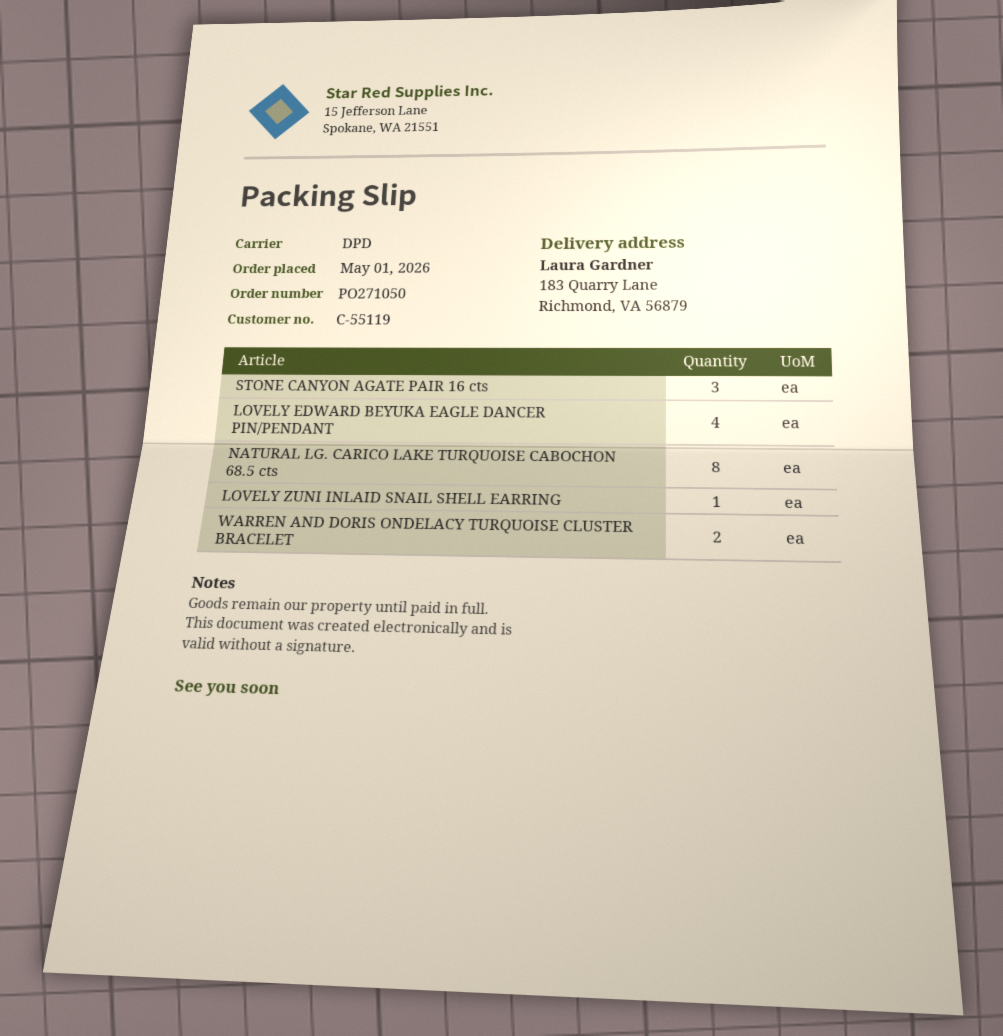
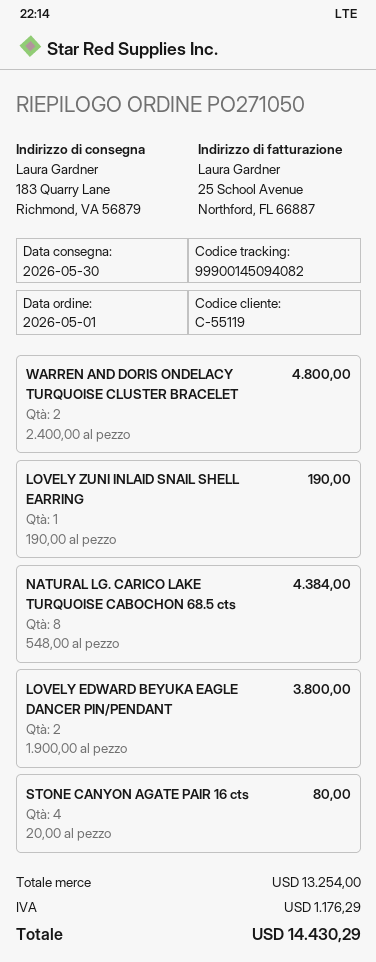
STONE CANYON AGATE PAIR 16 cts: 3 -> 4
LOVELY EDWARD BEYUKA EAGLE DANCER PIN/PENDANT: 4 -> 2

